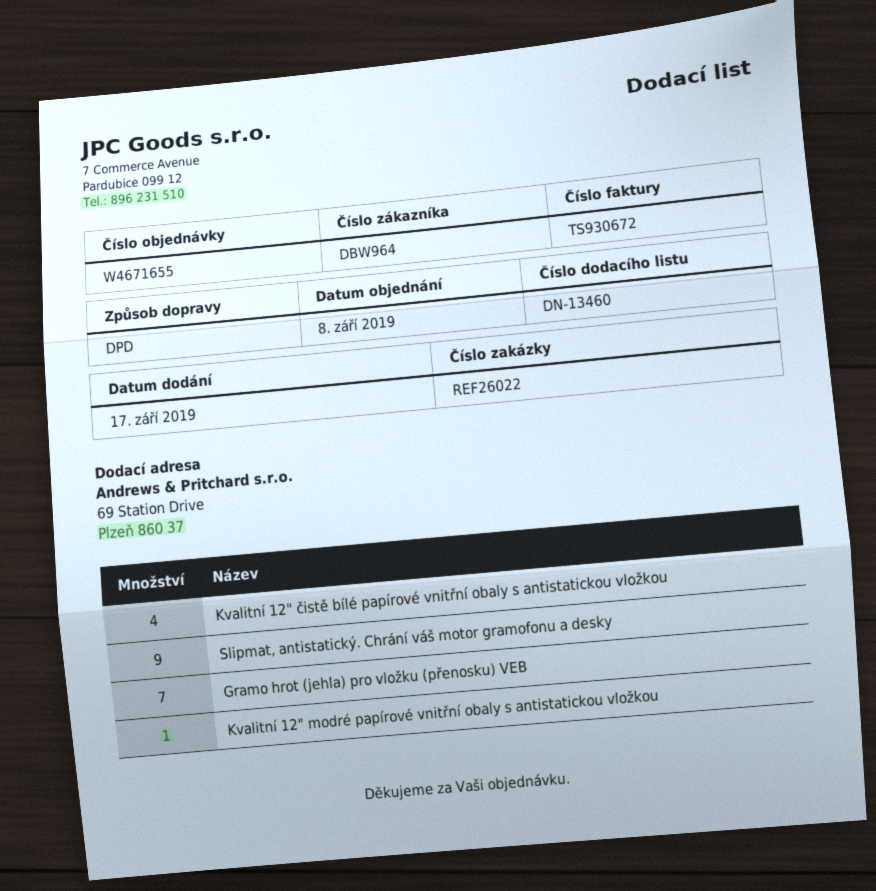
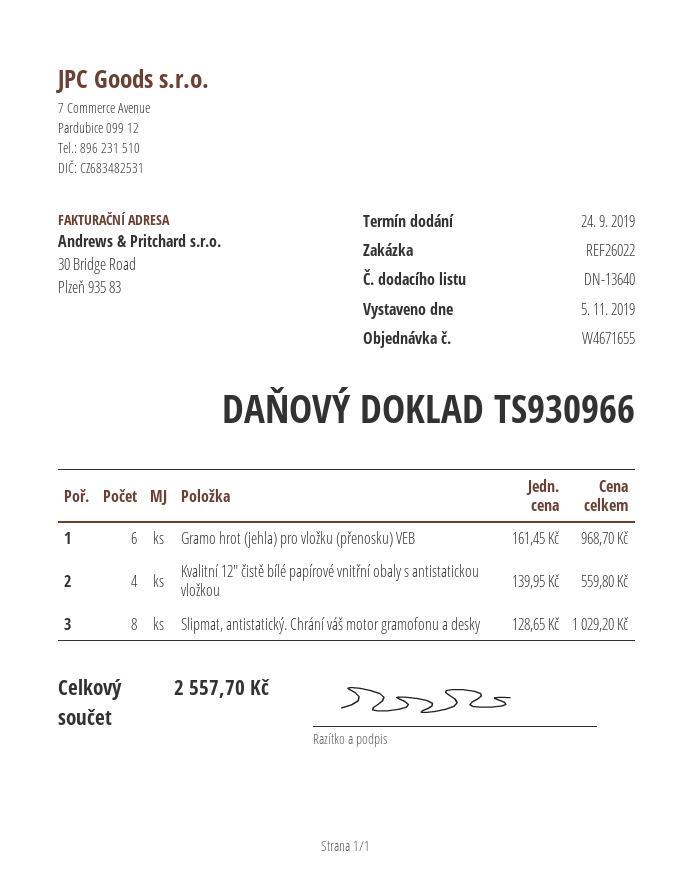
delivery note number: DN-13460 -> DN-13640
delivery date: 2019-09-17 -> 2019-09-24
invoice number: TS930672 -> TS930966
Slipmat, antistatický. Chrání váš motor gramofonu a desky: 9 -> 8
Gramo hrot (jehla) pro vložku (přenosku) VEB: 7 -> 6
Kvalitní 12" modré papírové vnitřní obaly s antistatickou vložkou: 1 -> none

